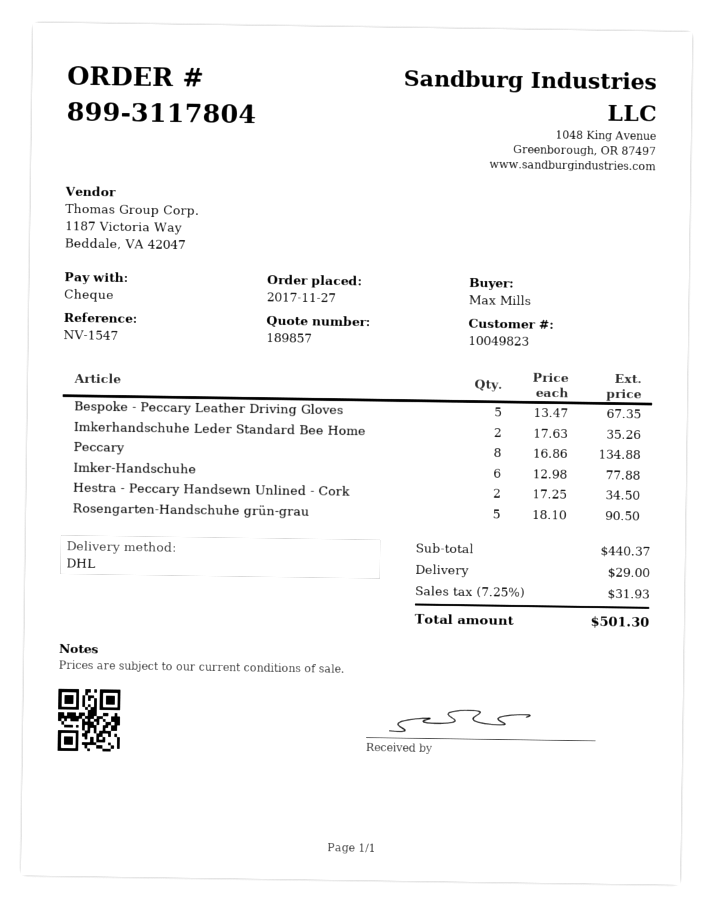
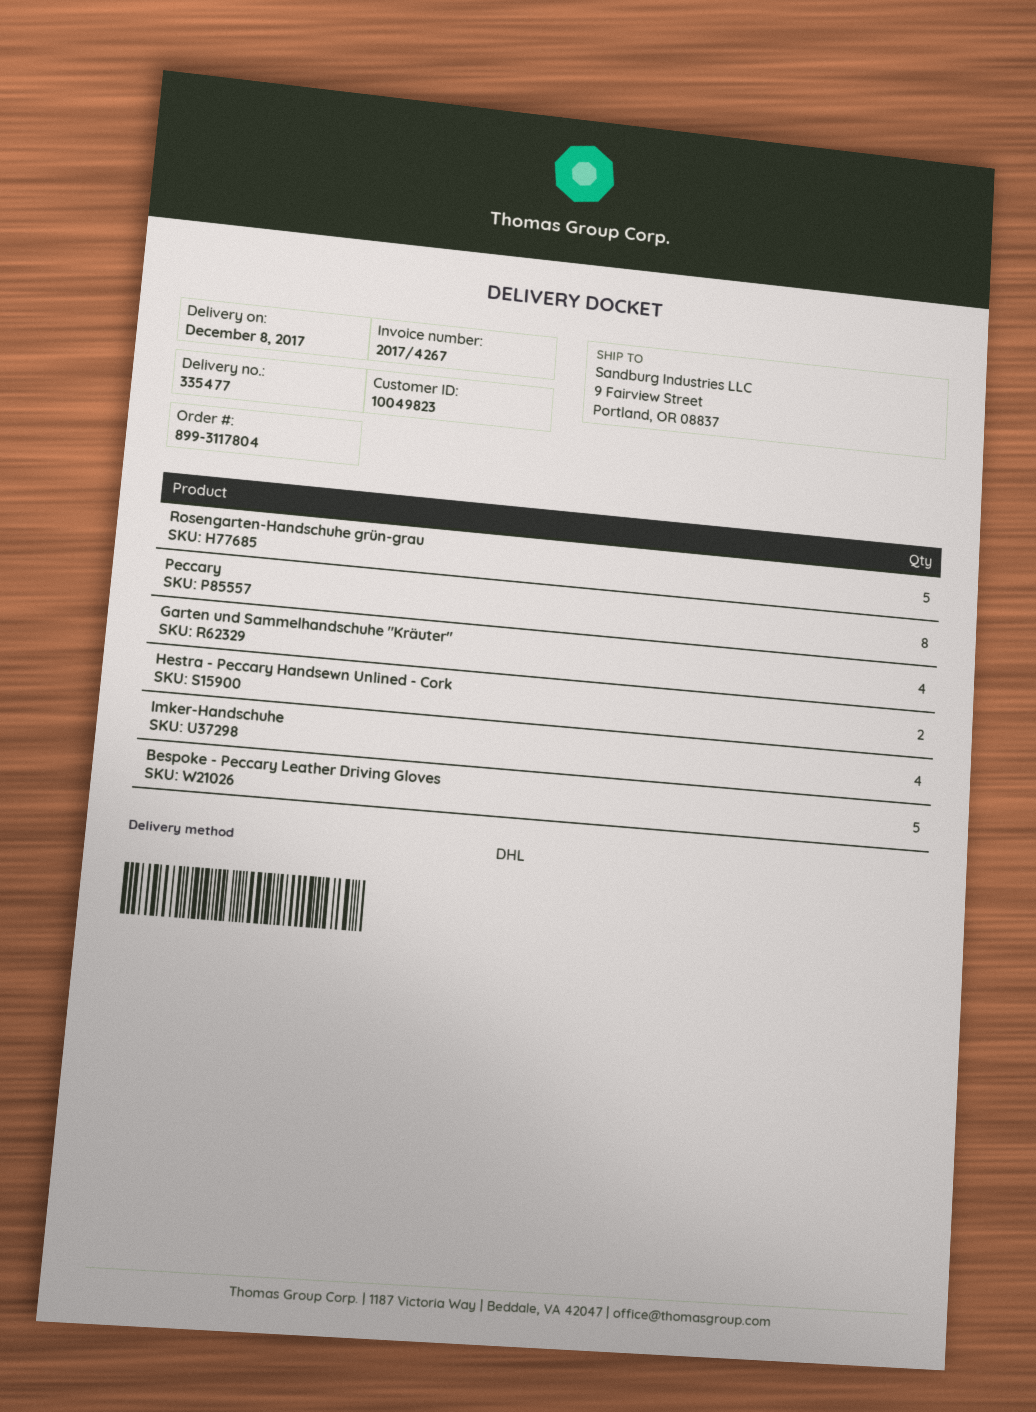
Imkerhandschuhe Leder Standard Bee Home: 2 -> none
Imker-Handschuhe: 6 -> 4
Garten und Sammelhandschuhe "Kräuter": none -> 4

